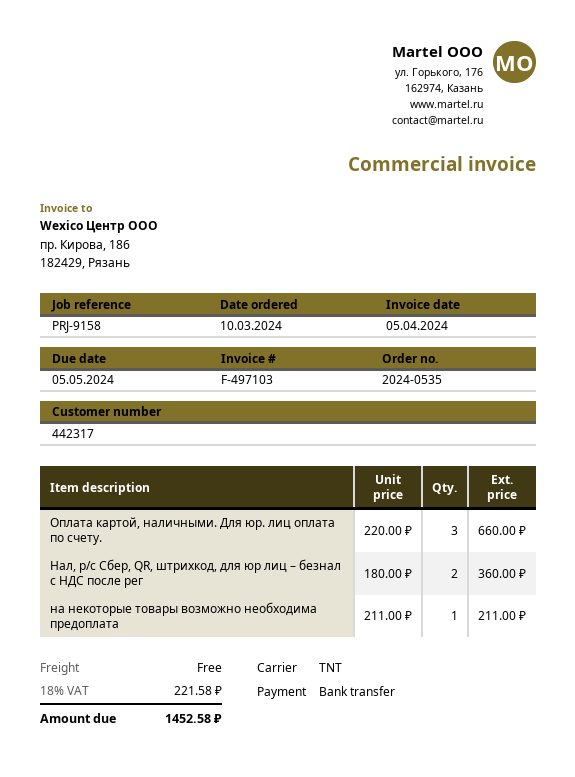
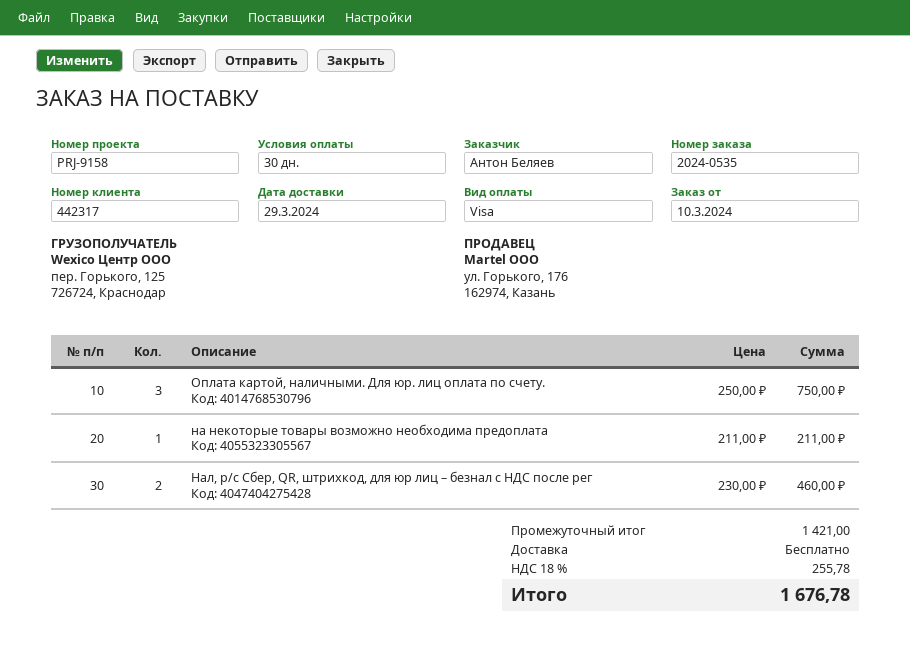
payment method: bank transfer -> Visa
Оплата картой, наличными. Для юр. лиц оплата по счету.: 3 x 220.00 = 660.00 -> 3 x 250.00 = 750.00
Нал, р/с Сбер, QR, штрихкод, для юр лиц – безнал с НДС после рег: 2 x 180.00 = 360.00 -> 2 x 230.00 = 460.00
tax: 18% = 221.58 -> 18% = 255.78
total: 1452.58 -> 1676.78

